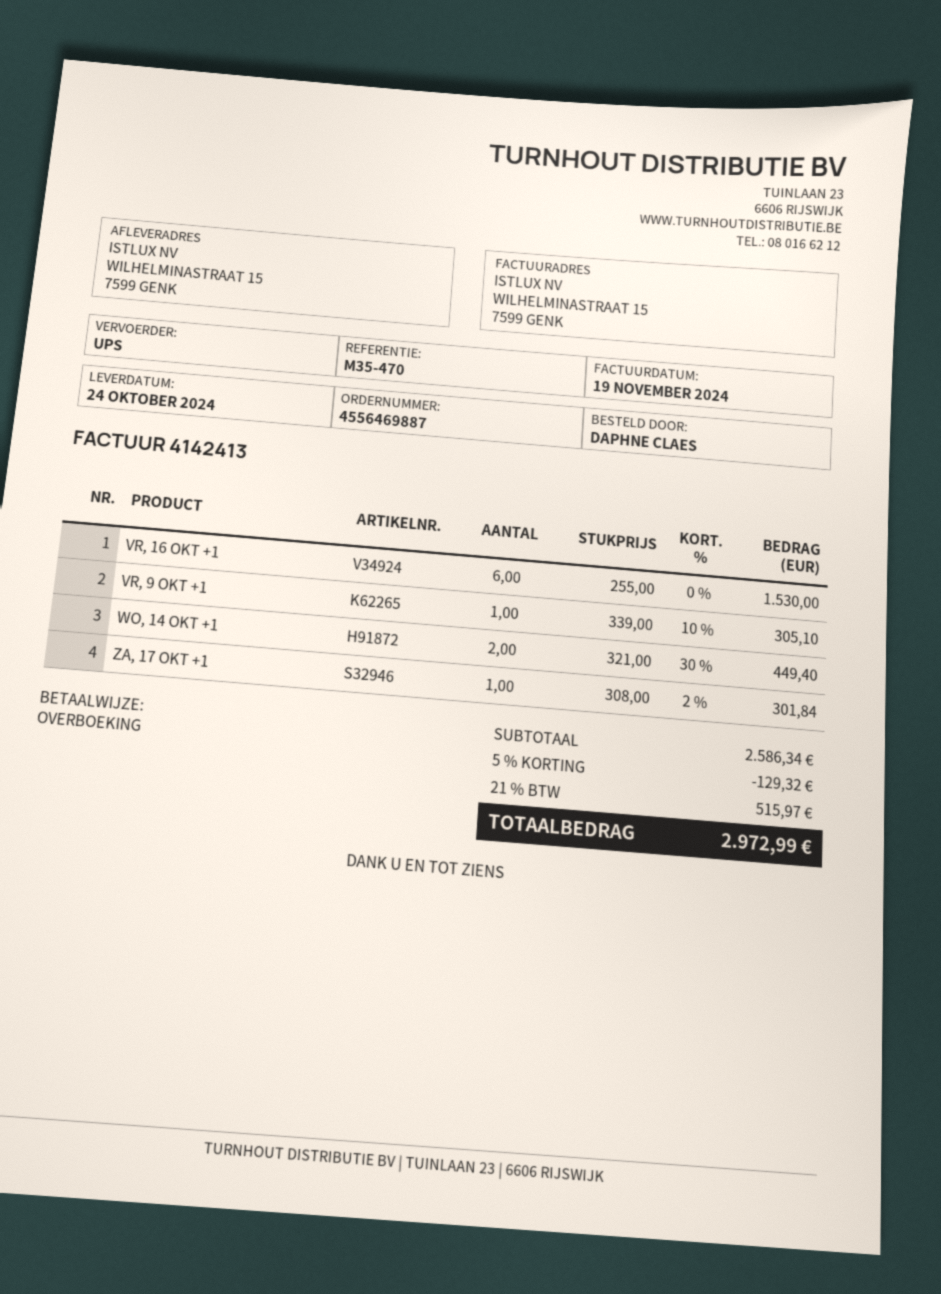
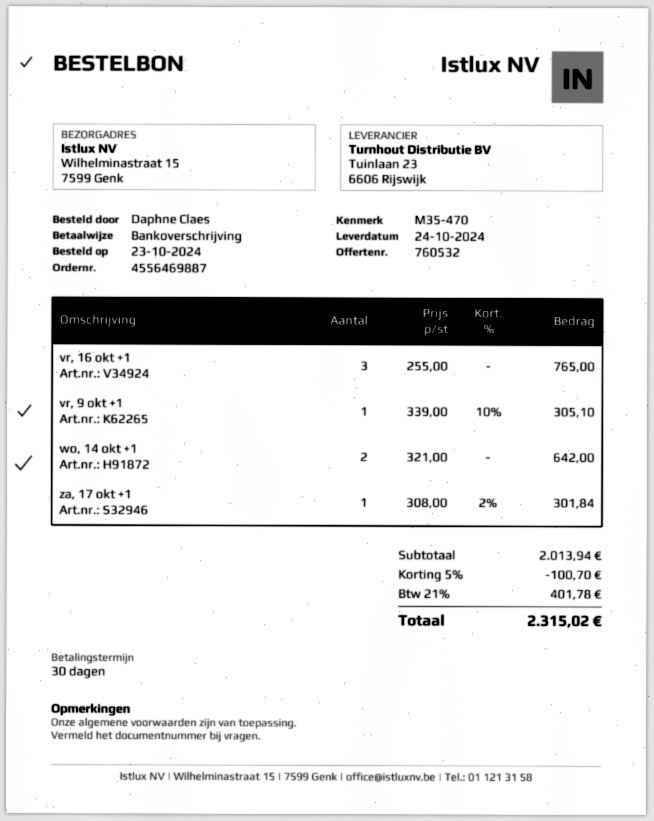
VR, 16 OKT +1: 6 x 255.00 = 1530.00 -> 3 x 255.00 = 765.00
WO, 14 OKT +1: 2 x 321.00 - 30% = 449.40 -> 2 x 321.00 = 642.00
subtotal: 2586.34 -> 2013.94
discount: 5% = 129.32 -> 5% = 100.70
tax: 21% = 515.97 -> 21% = 401.78
total: 2972.99 -> 2315.02

